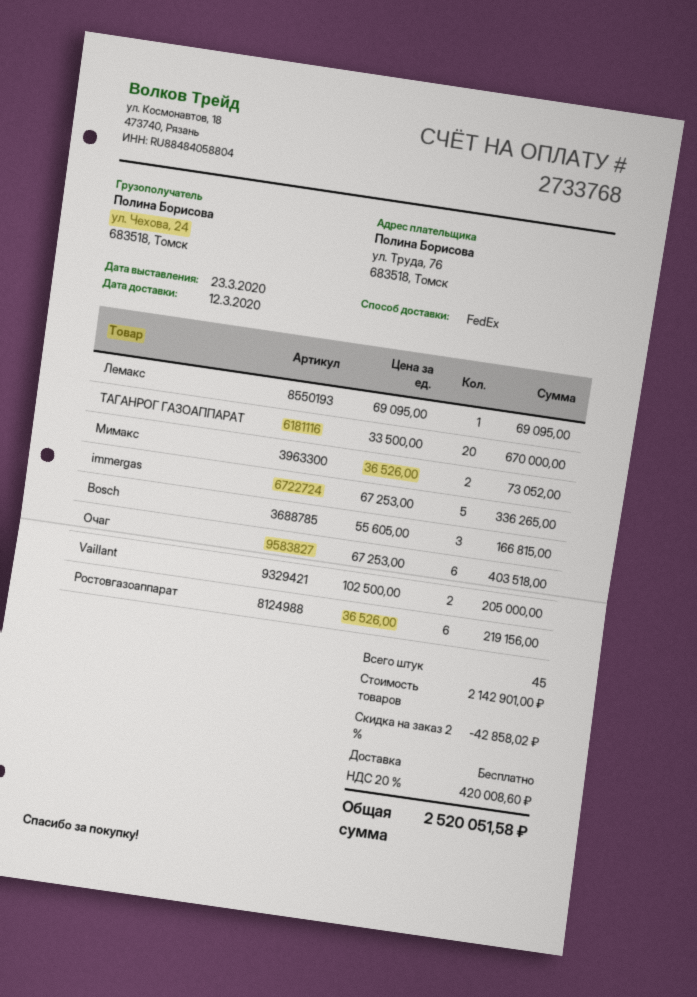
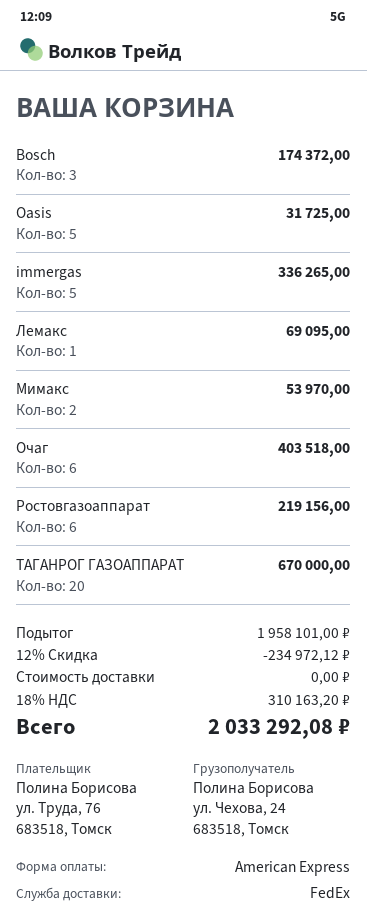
Мимакс: 2 for 73052.00 -> 2 for 53970.00
Bosch: 3 for 166815.00 -> 3 for 174372.00
Vaillant: 2 for 205000.00 -> none
Oasis: none -> 5 for 31725.00
subtotal: 2142901.00 -> 1958101.00
discount: 2% = 42858.02 -> 12% = 234972.12
tax: 20% = 420008.60 -> 18% = 310163.20
total: 2520051.58 -> 2033292.08

